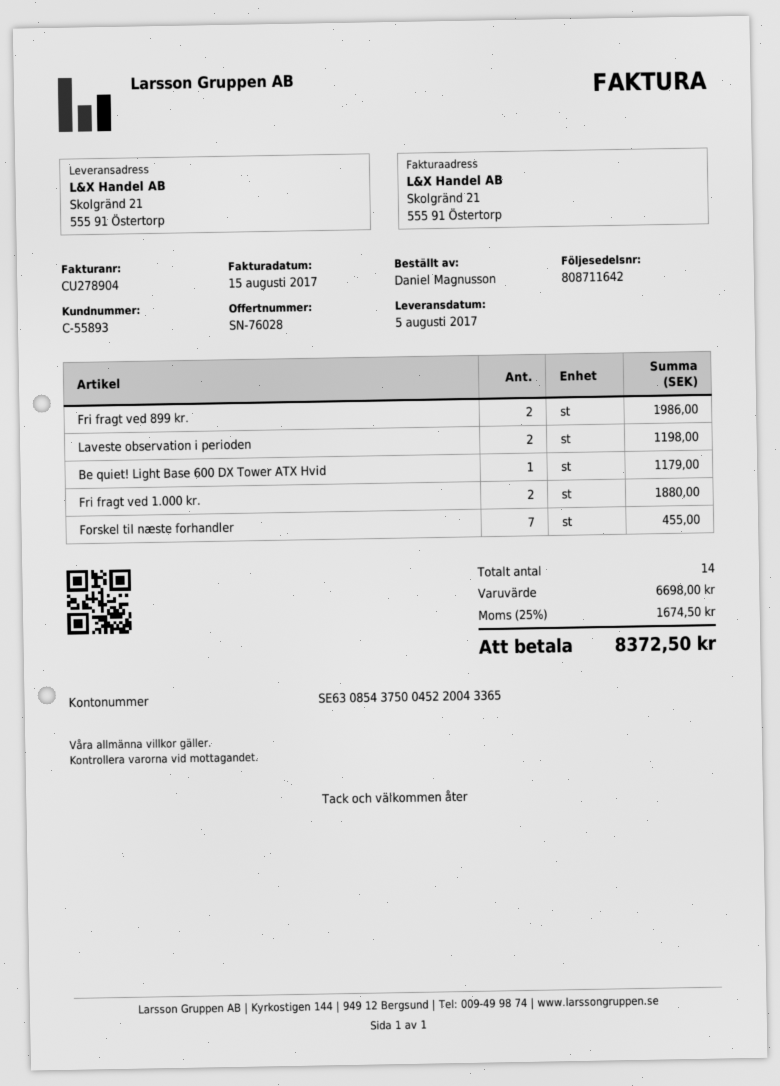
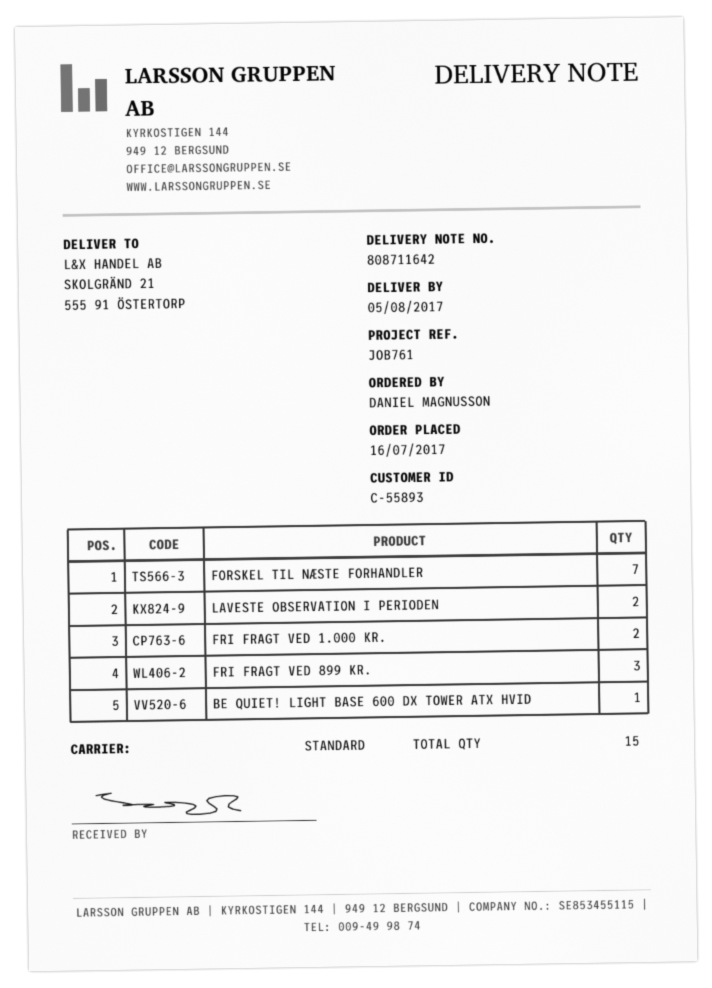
Fri fragt ved 899 kr.: 2 -> 3
total quantity: 14 -> 15

